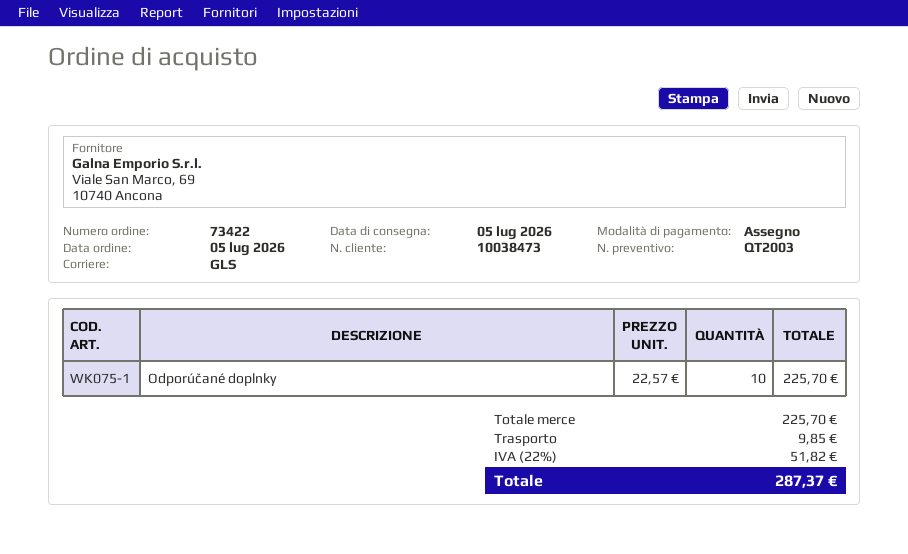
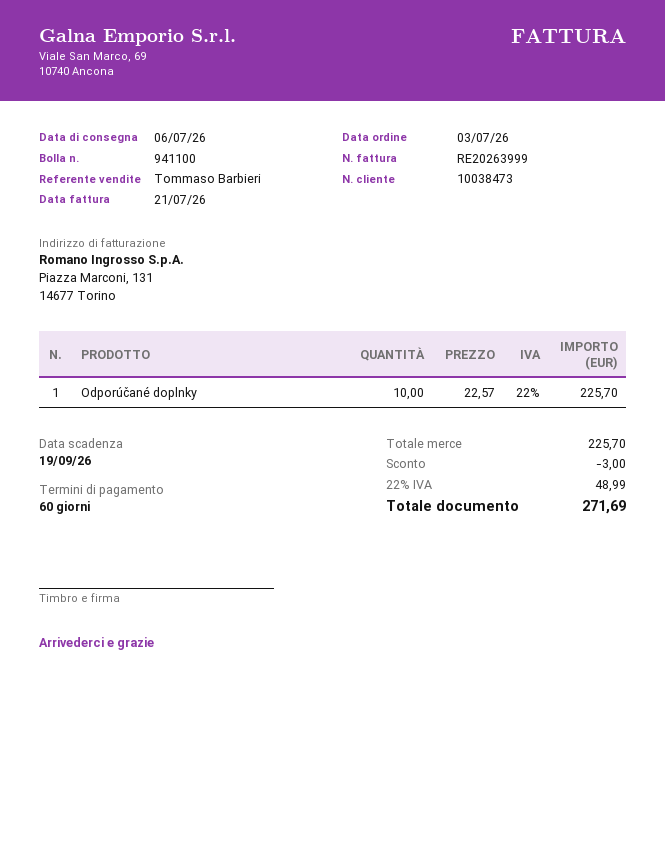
order date: 2026-07-05 -> 2026-07-03
delivery date: 2026-07-05 -> 2026-07-06
discount: none -> 3.00
shipping: 9.85 -> none
tax: 22% = 51.82 -> 22% = 48.99
total: 287.37 -> 271.69

